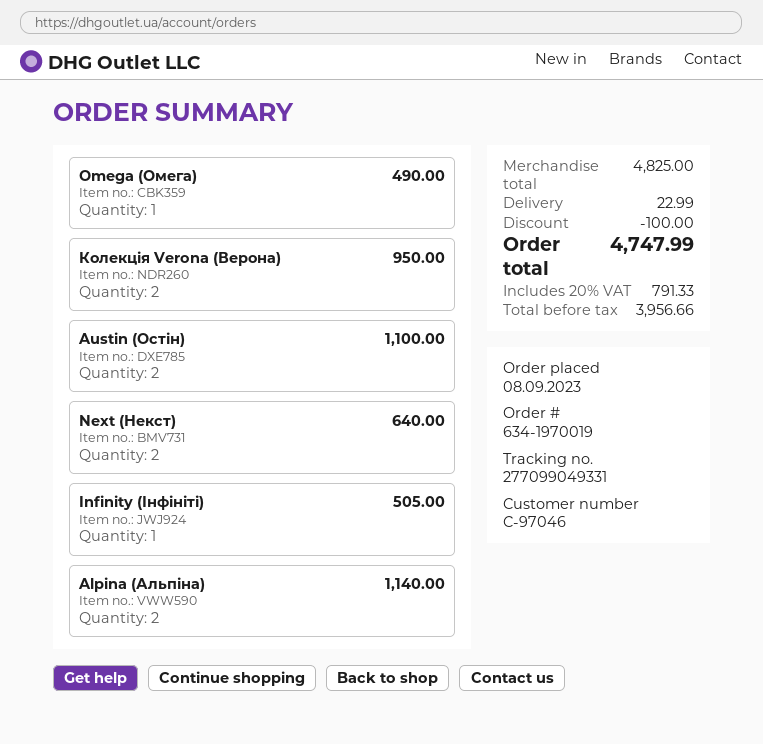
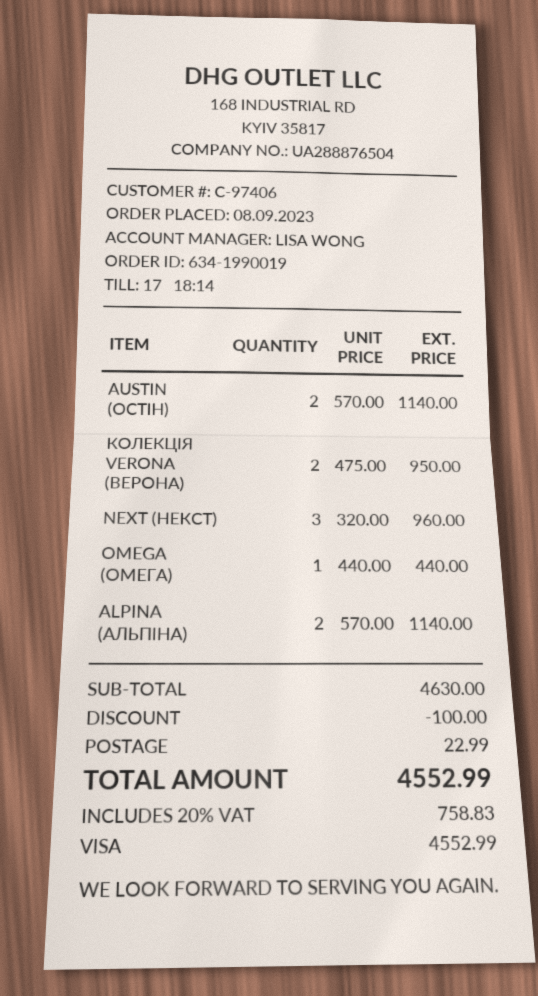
order number: 634-1970019 -> 634-1990019
customer number: C-97046 -> C-97406
Omega (Омега): 1 for 490.00 -> 1 for 440.00
Austin (Остін): 2 for 1100.00 -> 2 for 1140.00
Next (Некст): 2 for 640.00 -> 3 for 960.00
Infinity (Інфініті): 1 for 505.00 -> none
subtotal: 4825.00 -> 4630.00
tax: 20% = 791.33 -> 20% = 758.83
total: 4747.99 -> 4552.99

